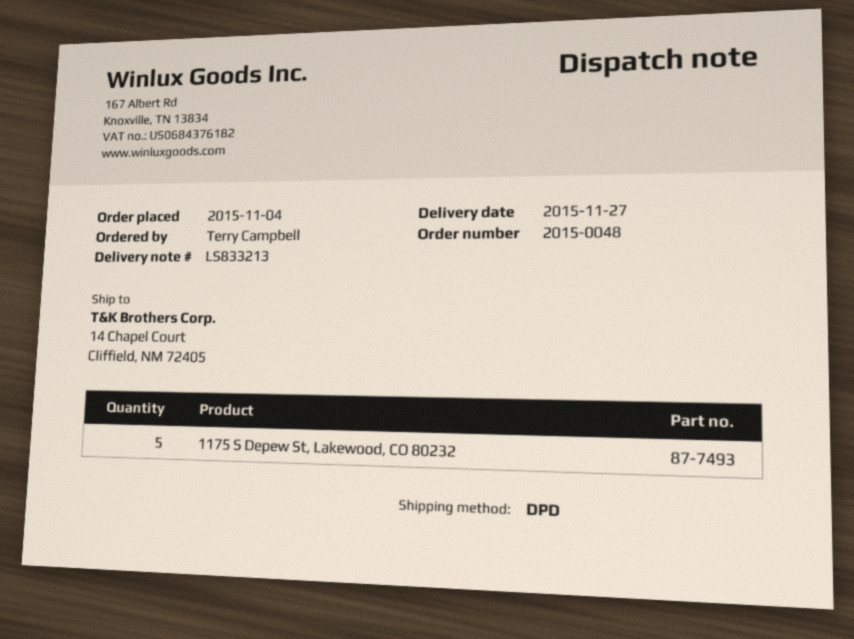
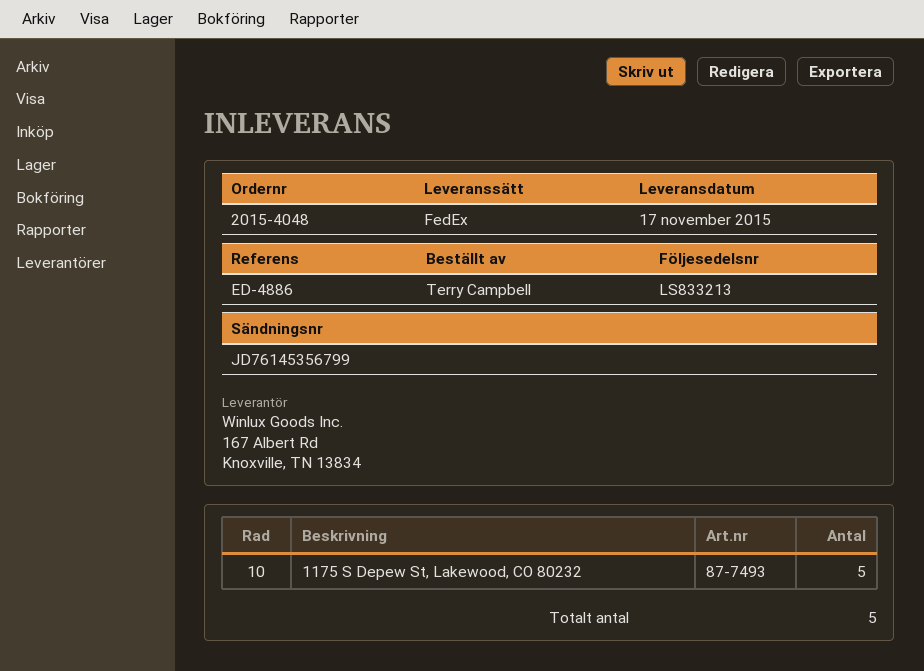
order number: 2015-0048 -> 2015-4048
delivery date: 2015-11-27 -> 2015-11-17
shipping method: DPD -> FedEx

